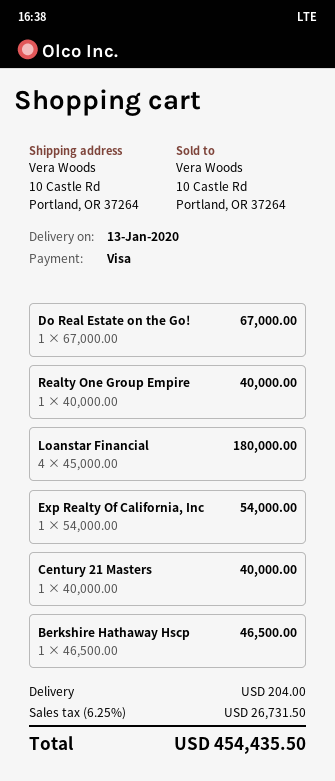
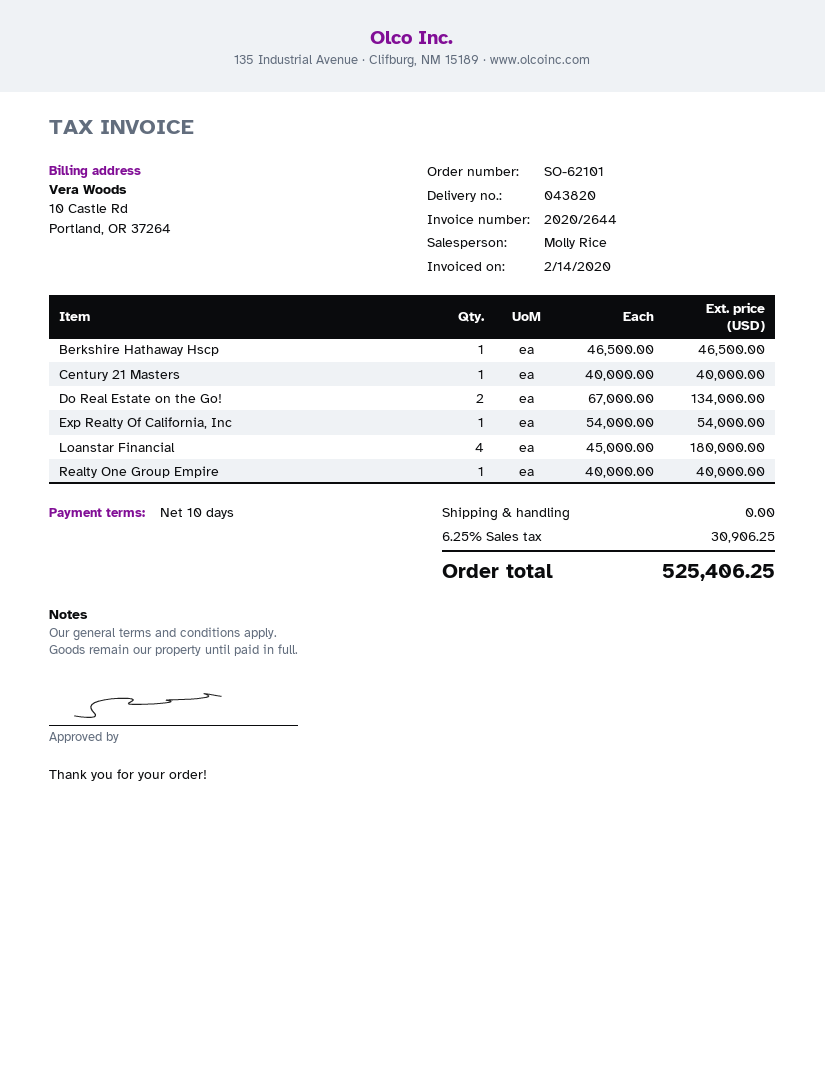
Do Real Estate on the Go!: 1 x 67000.00 = 67000.00 -> 2 x 67000.00 = 134000.00
shipping: 204.00 -> 0.00
tax: 6.25% = 26731.50 -> 6.25% = 30906.25
total: 454435.50 -> 525406.25

